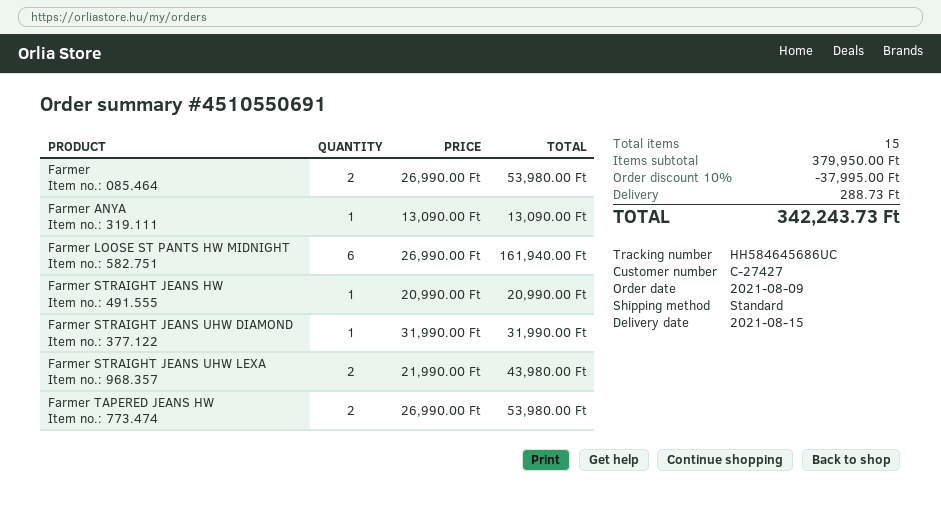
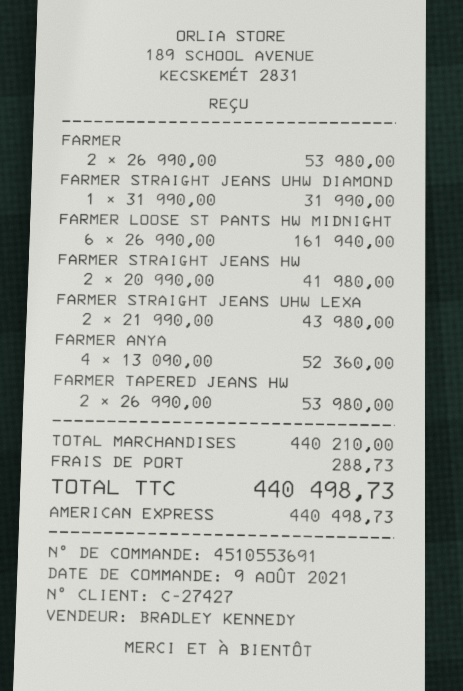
order number: 4510550691 -> 4510553691
Farmer ANYA: 1 x 13090.00 = 13090.00 -> 4 x 13090.00 = 52360.00
Farmer STRAIGHT JEANS HW: 1 x 20990.00 = 20990.00 -> 2 x 20990.00 = 41980.00
subtotal: 379950.00 -> 440210.00
discount: 10% = 37995.00 -> none
total: 342243.73 -> 440498.73

